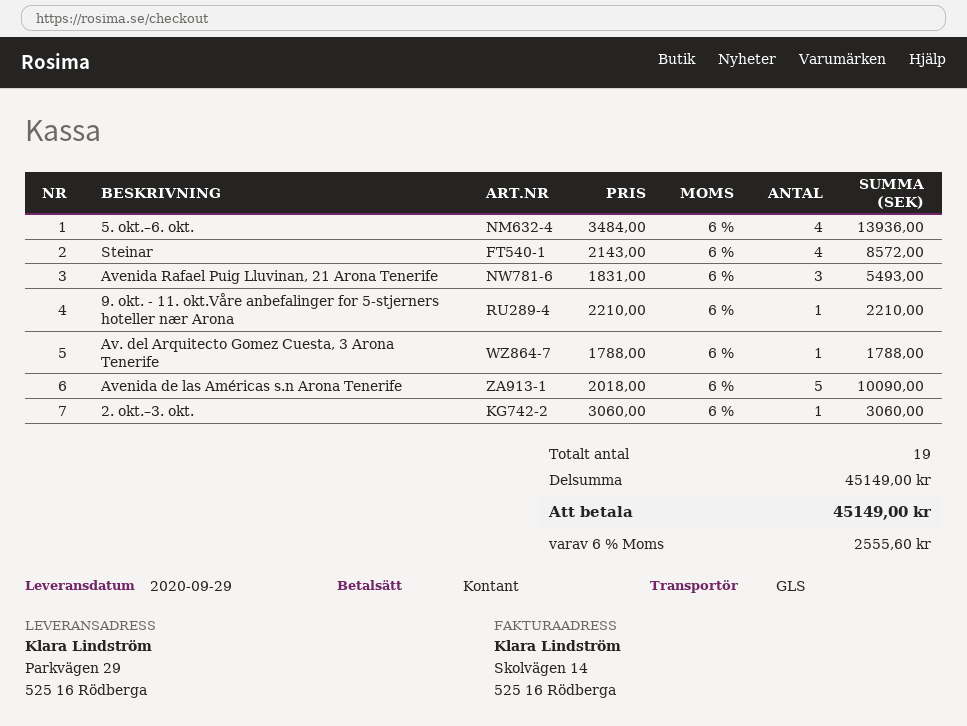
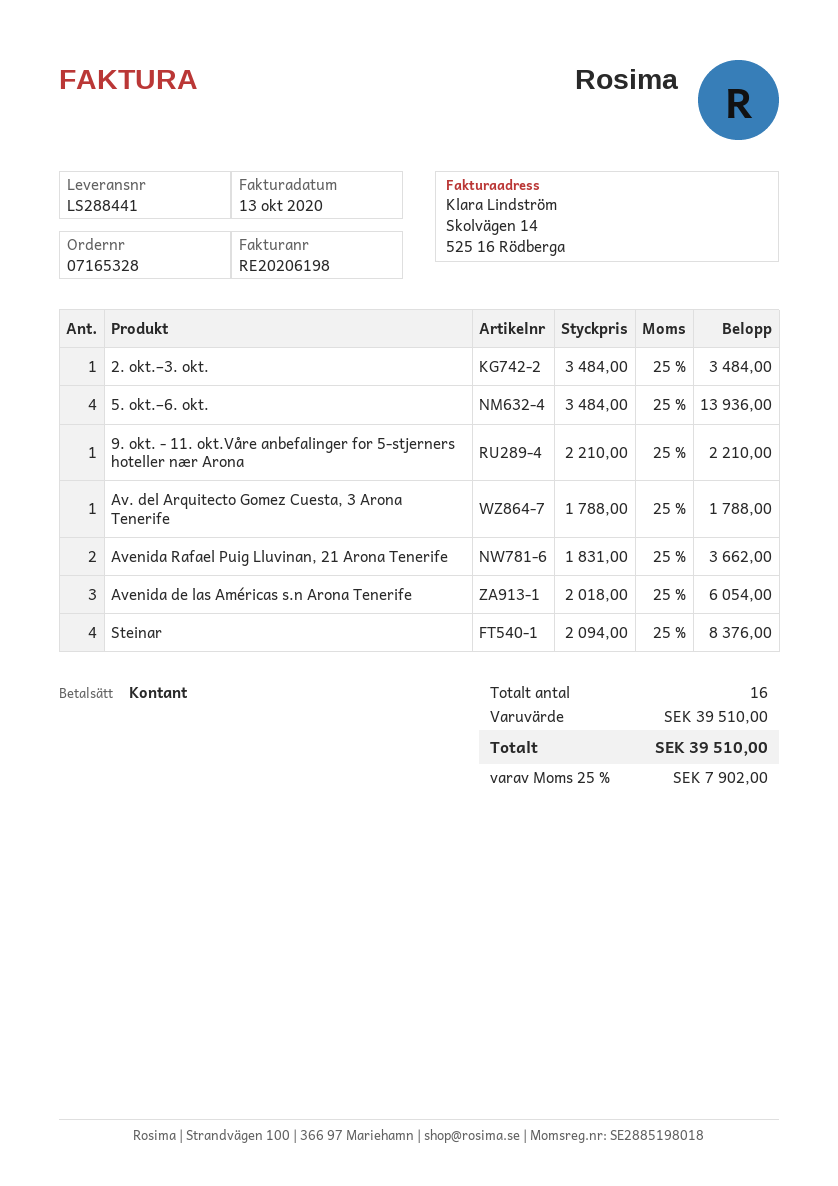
Steinar: 4 x 2143.00 = 8572.00 -> 4 x 2094.00 = 8376.00
Avenida Rafael Puig Lluvinan, 21 Arona Tenerife: 3 x 1831.00 = 5493.00 -> 2 x 1831.00 = 3662.00
Avenida de las Américas s.n Arona Tenerife: 5 x 2018.00 = 10090.00 -> 3 x 2018.00 = 6054.00
2. okt.–3. okt.: 1 x 3060.00 = 3060.00 -> 1 x 3484.00 = 3484.00
total quantity: 19 -> 16
subtotal: 45149.00 -> 39510.00
tax: 6% = 2555.60 -> 25% = 7902.00
total: 45149.00 -> 39510.00

